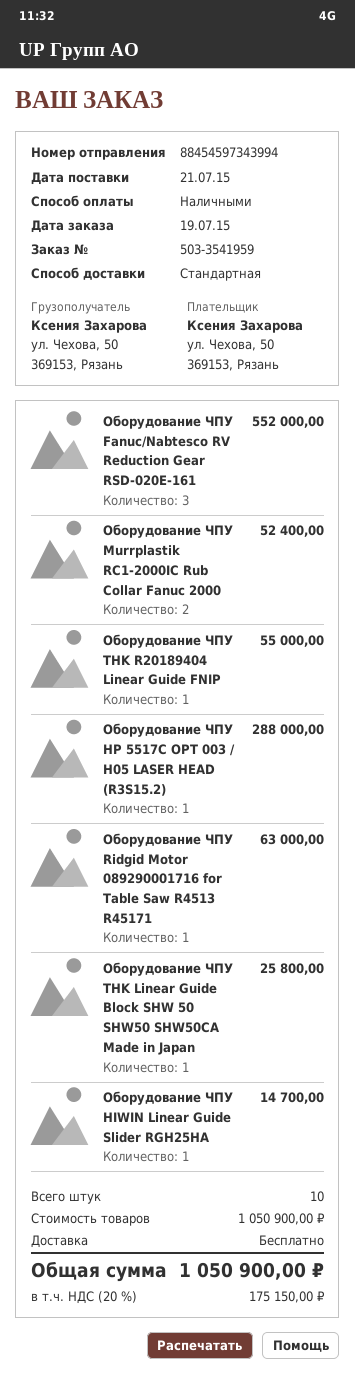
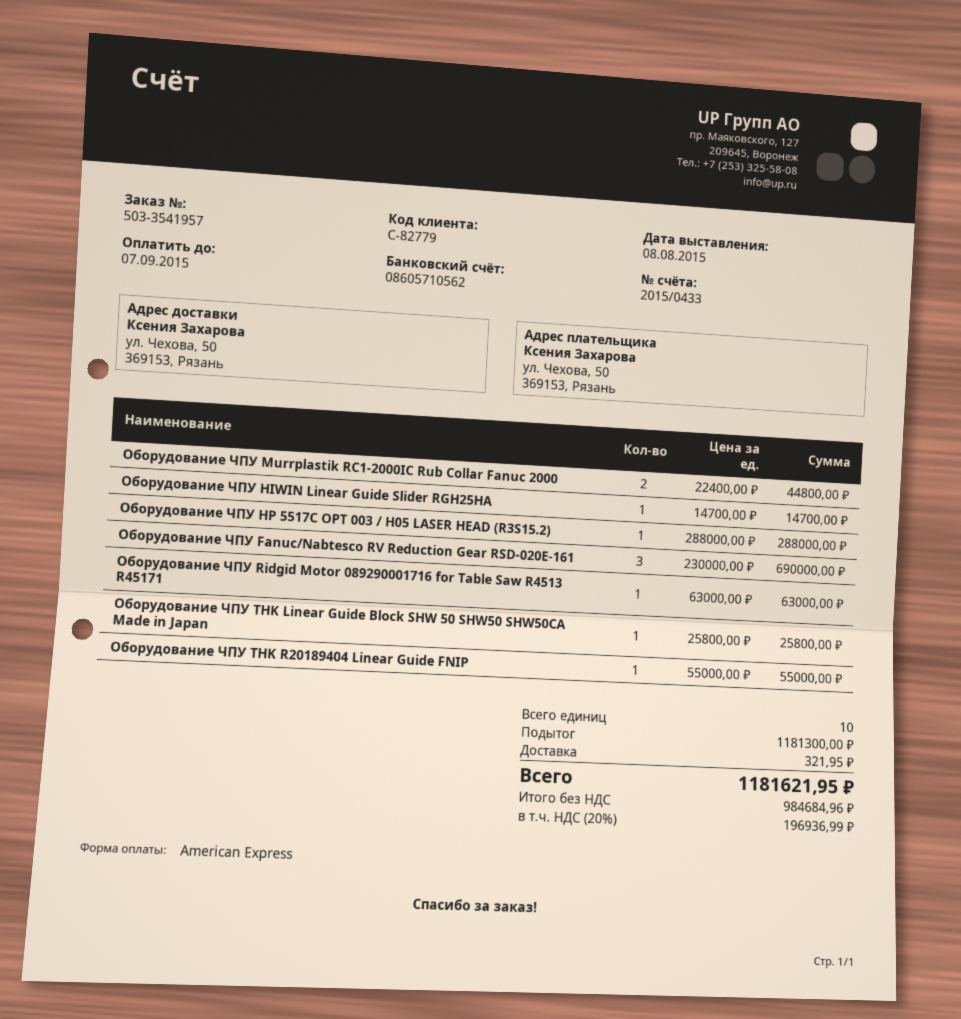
order number: 503-3541959 -> 503-3541957
payment method: cash -> American Express
Оборудование ЧПУ Fanuc/Nabtesco RV Reduction Gear RSD-020E-161: 3 for 552000.00 -> 3 for 690000.00
Оборудование ЧПУ Murrplastik RC1-2000IC Rub Collar Fanuc 2000: 2 for 52400.00 -> 2 for 44800.00
subtotal: 1050900.00 -> 1181300.00
shipping: 0.00 -> 321.95
tax: 20% = 175150.00 -> 20% = 196936.99
total: 1050900.00 -> 1181621.95

